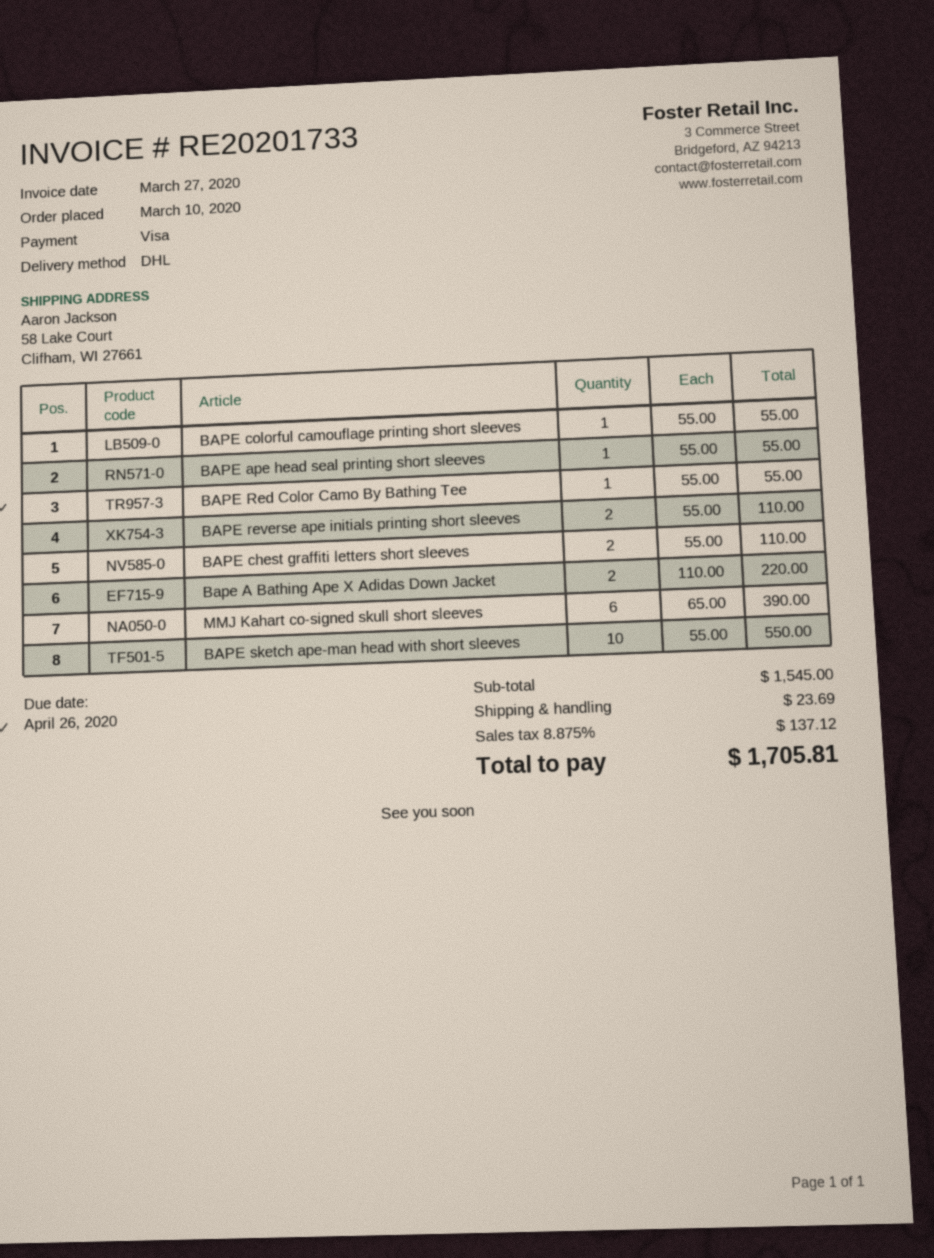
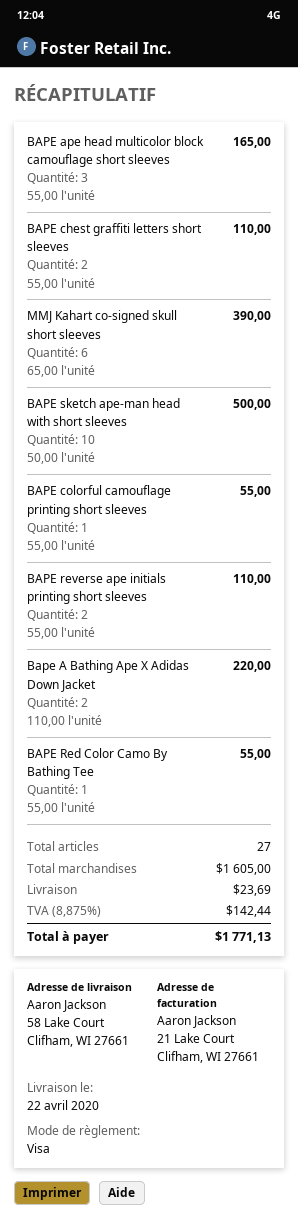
BAPE ape head seal printing short sleeves: 1 x 55.00 = 55.00 -> none
BAPE sketch ape-man head with short sleeves: 10 x 55.00 = 550.00 -> 10 x 50.00 = 500.00
BAPE ape head multicolor block camouflage short sleeves: none -> 3 x 55.00 = 165.00
subtotal: 1545.00 -> 1605.00
tax: 8.875% = 137.12 -> 8.875% = 142.44
total: 1705.81 -> 1771.13

